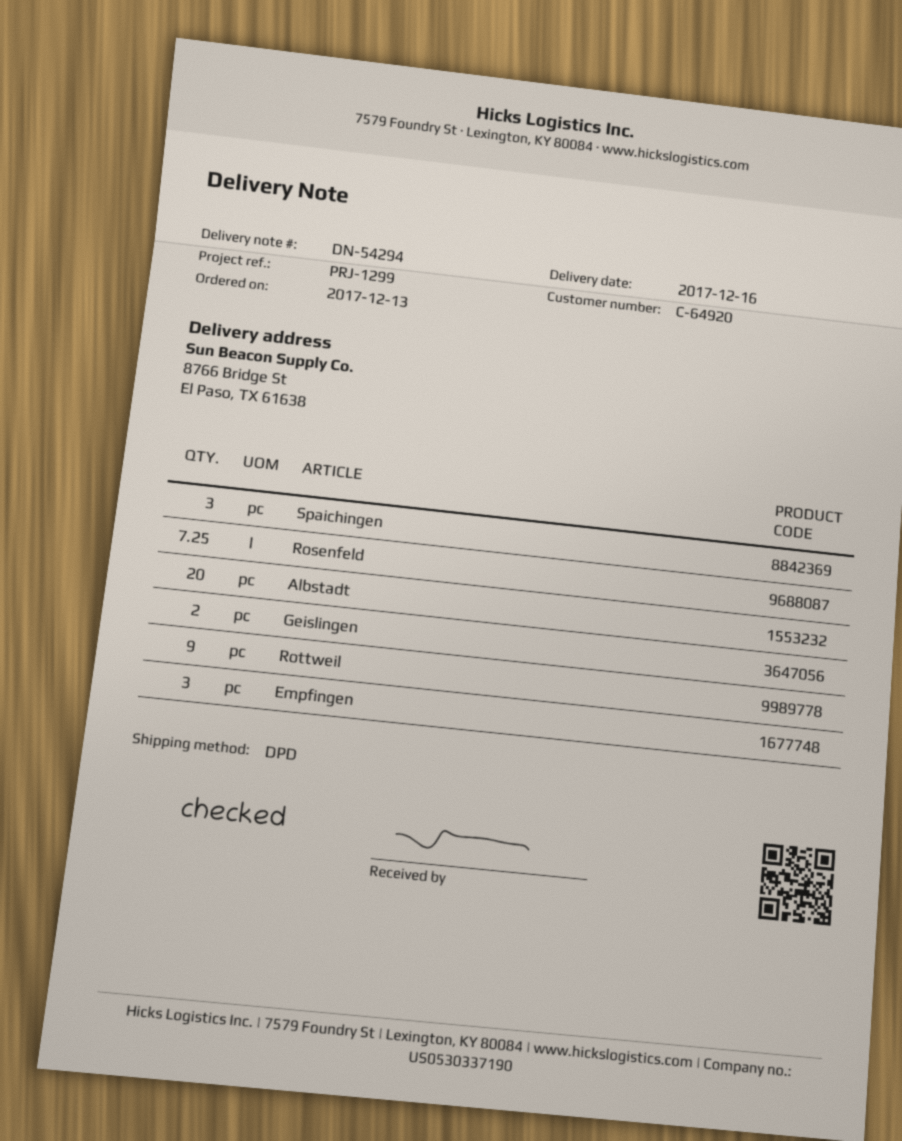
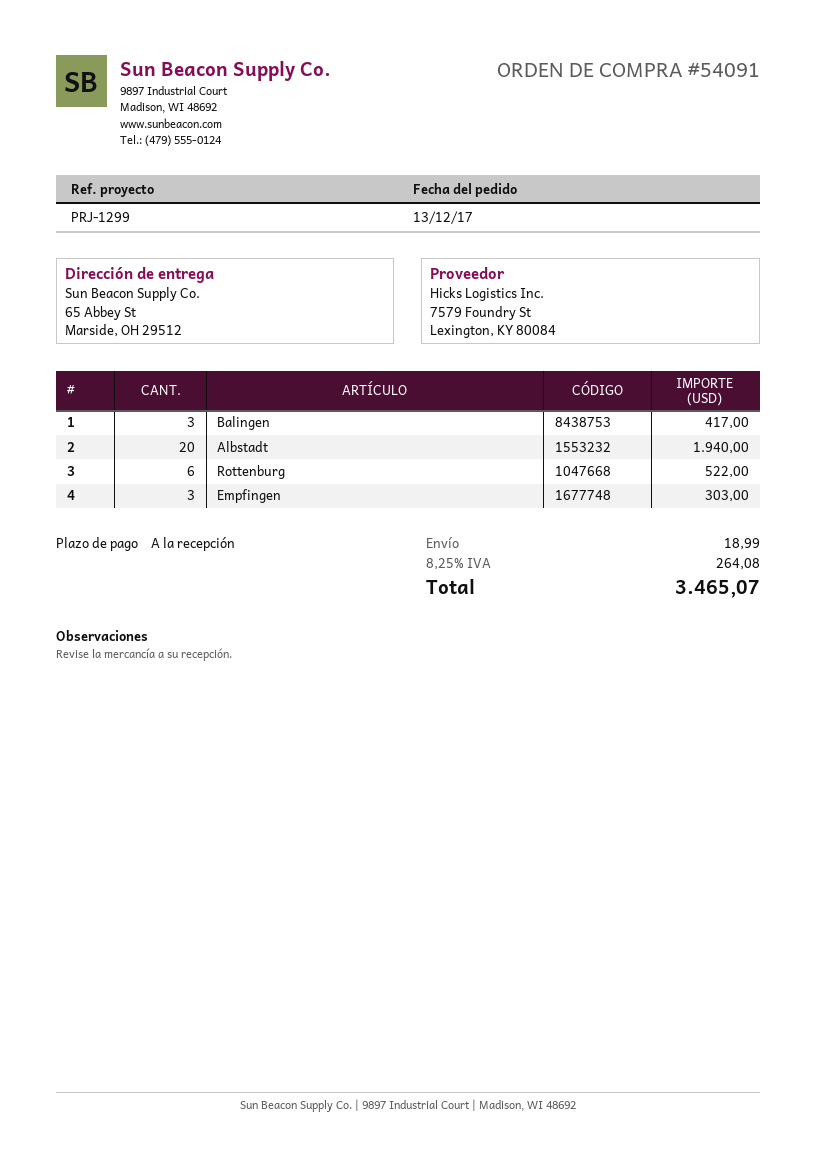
ship to: 8766 Bridge St, El Paso, TX 61638 -> 65 Abbey St, Marside, OH 29512
Spaichingen: 3 -> none
Rosenfeld: 7.25 -> none
Geislingen: 2 -> none
Rottweil: 9 -> none
Balingen: none -> 3
Rottenburg: none -> 6

